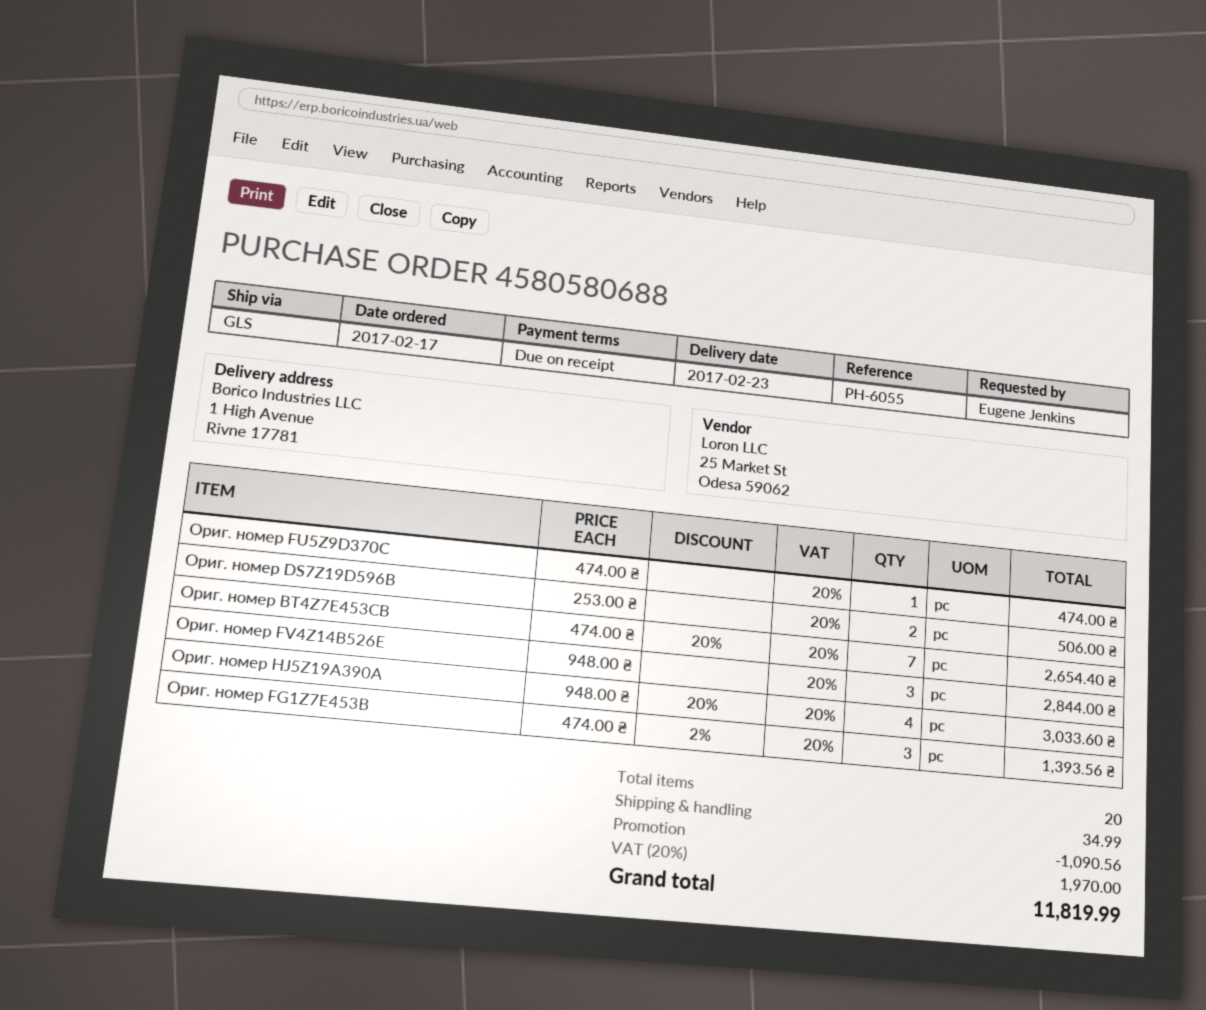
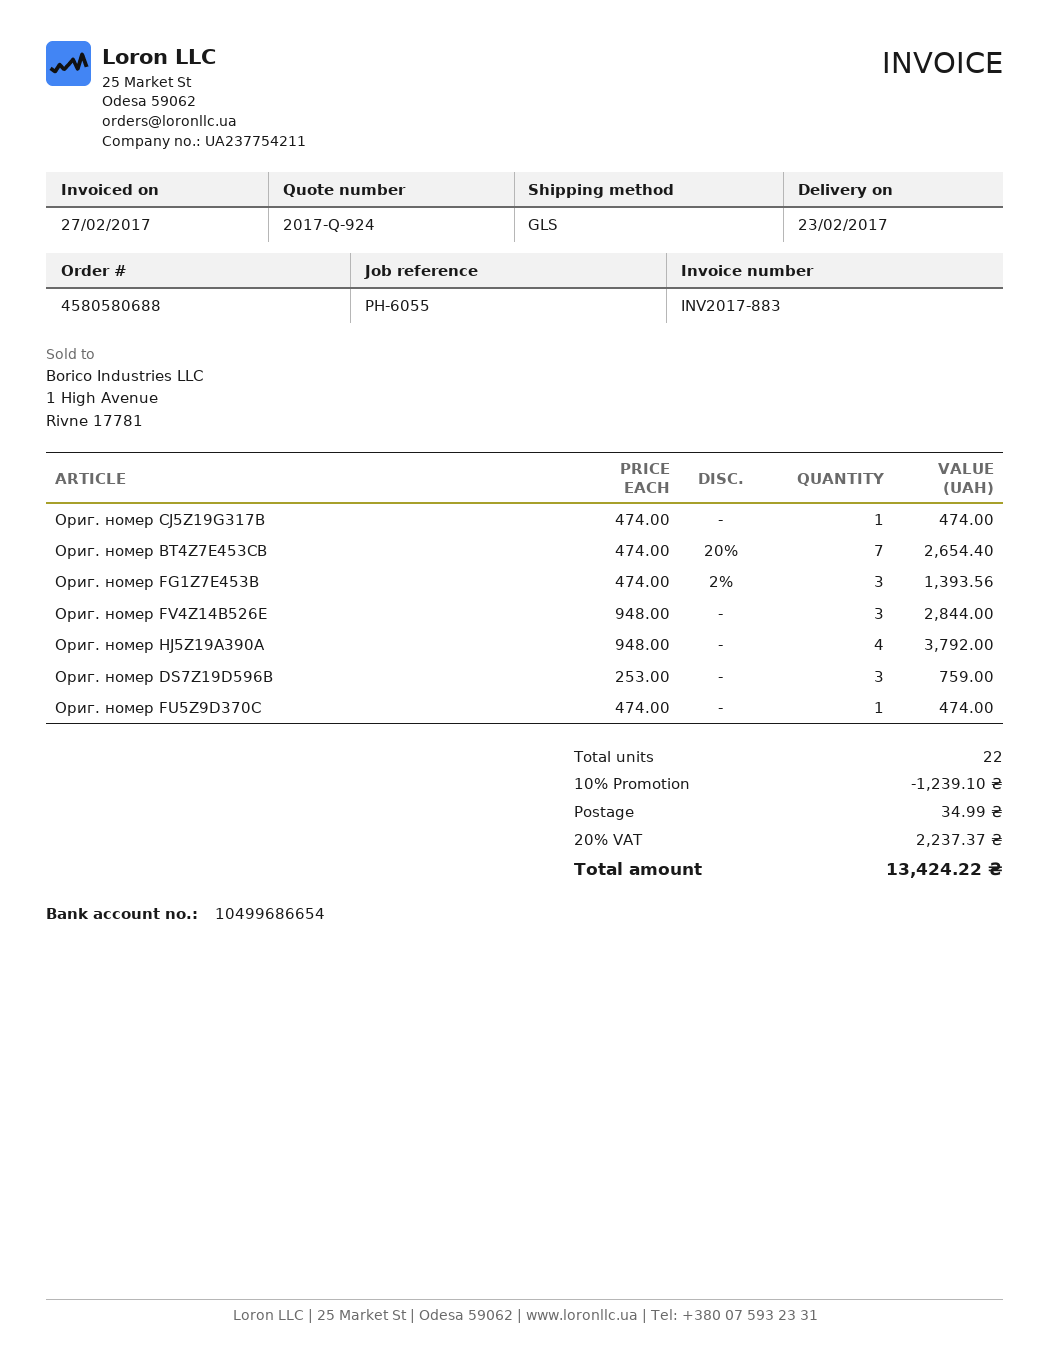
Ориг. номер DS7Z19D596B: 2 x 253.00 = 506.00 -> 3 x 253.00 = 759.00
Ориг. номер HJ5Z19A390A: 4 x 948.00 - 20% = 3033.60 -> 4 x 948.00 = 3792.00
Ориг. номер CJ5Z19G317B: none -> 1 x 474.00 = 474.00
total quantity: 20 -> 22
discount: 1090.56 -> 1239.10
tax: 20% = 1970.00 -> 20% = 2237.37
total: 11819.99 -> 13424.22

